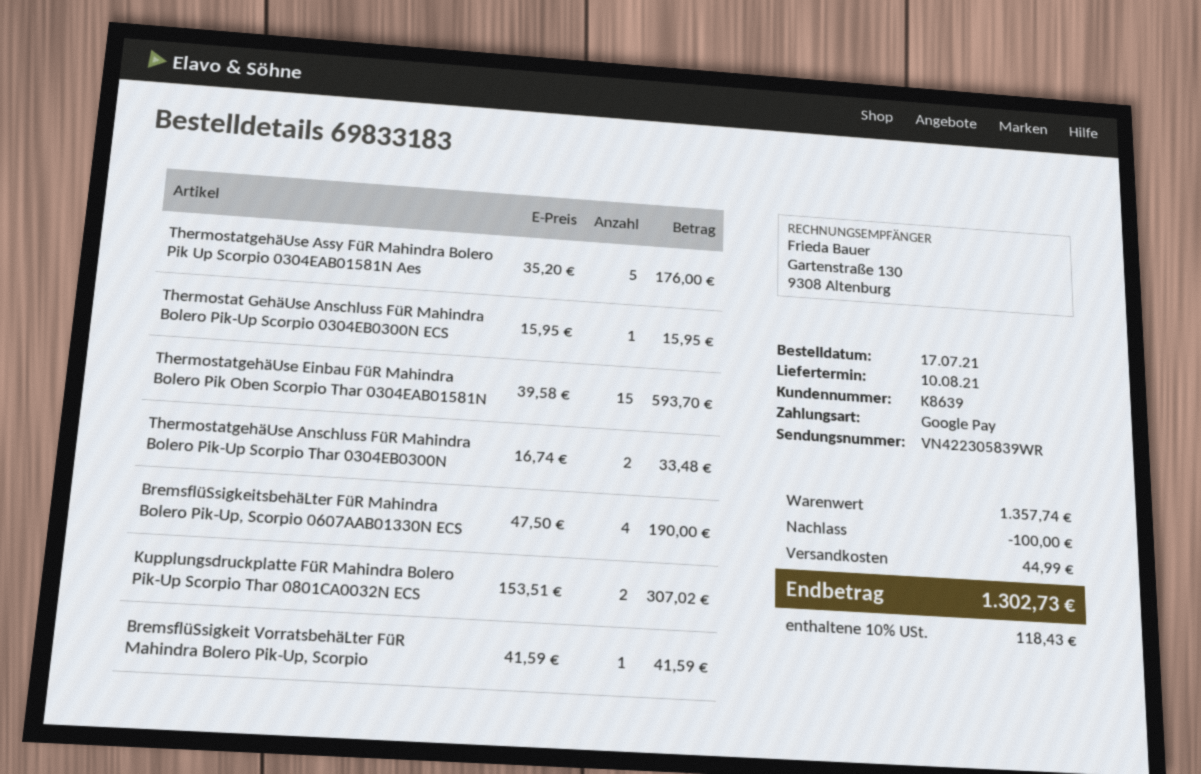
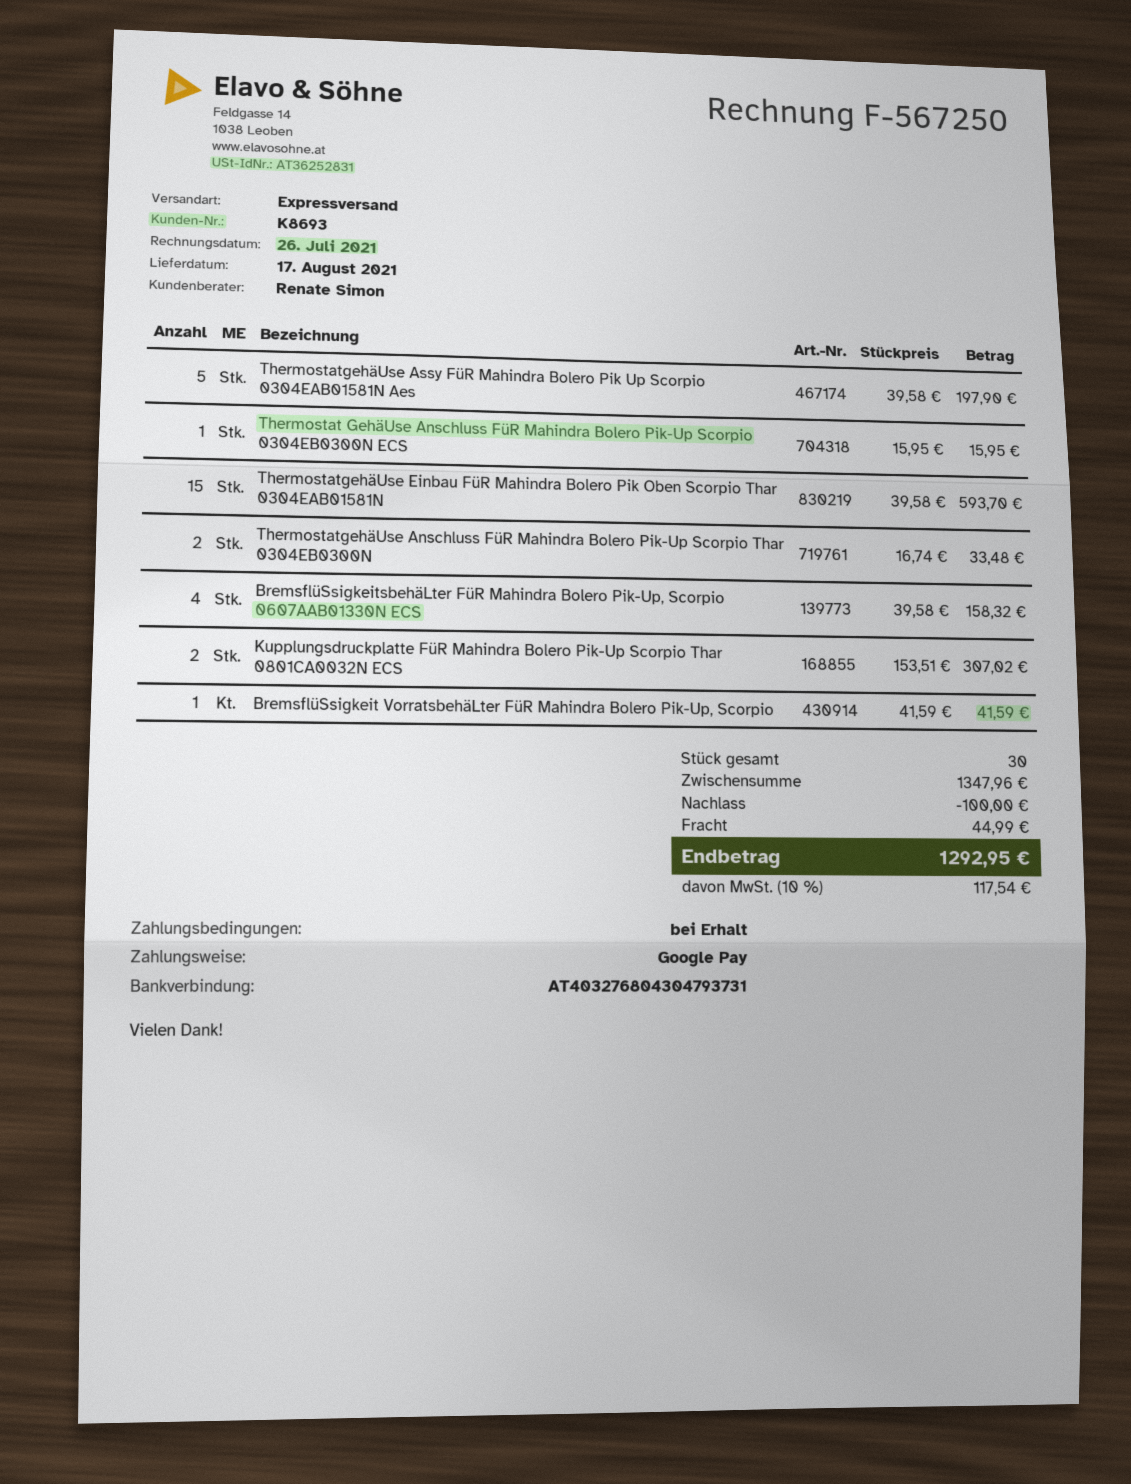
delivery date: 2021-08-10 -> 2021-08-17
customer number: K8639 -> K8693
ThermostatgehäUse Assy FüR Mahindra Bolero Pik Up Scorpio 0304EAB01581N Aes: 5 x 35.20 = 176.00 -> 5 x 39.58 = 197.90
BremsflüSsigkeitsbehäLter FüR Mahindra Bolero Pik-Up, Scorpio 0607AAB01330N ECS: 4 x 47.50 = 190.00 -> 4 x 39.58 = 158.32
subtotal: 1357.74 -> 1347.96
tax: 10% = 118.43 -> 10% = 117.54
total: 1302.73 -> 1292.95

